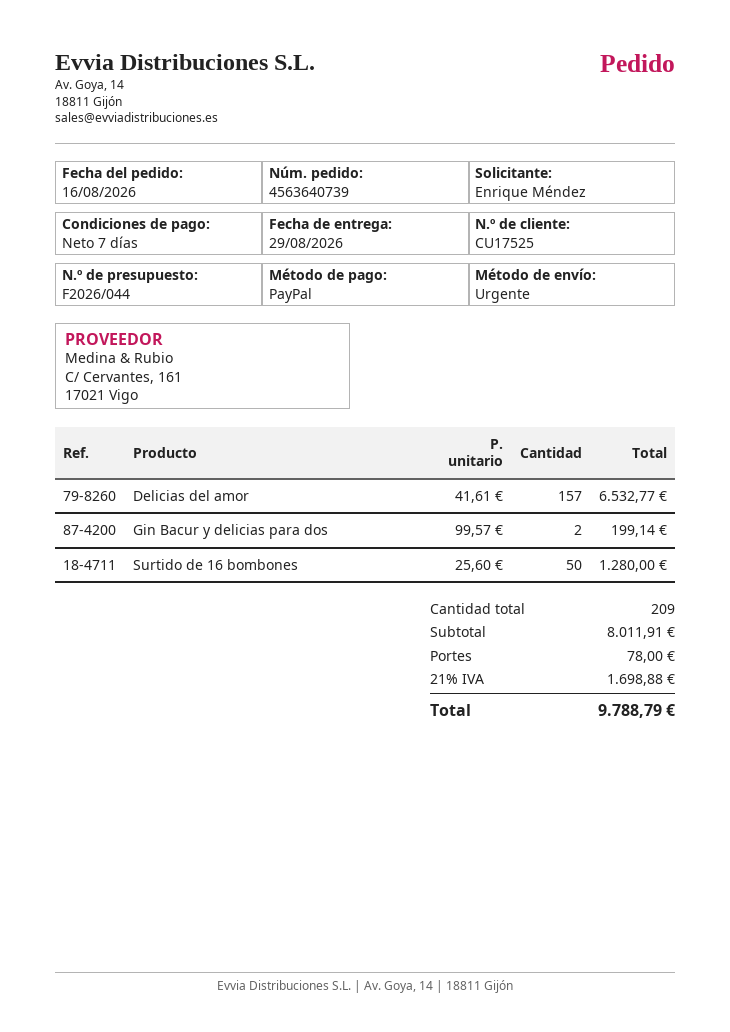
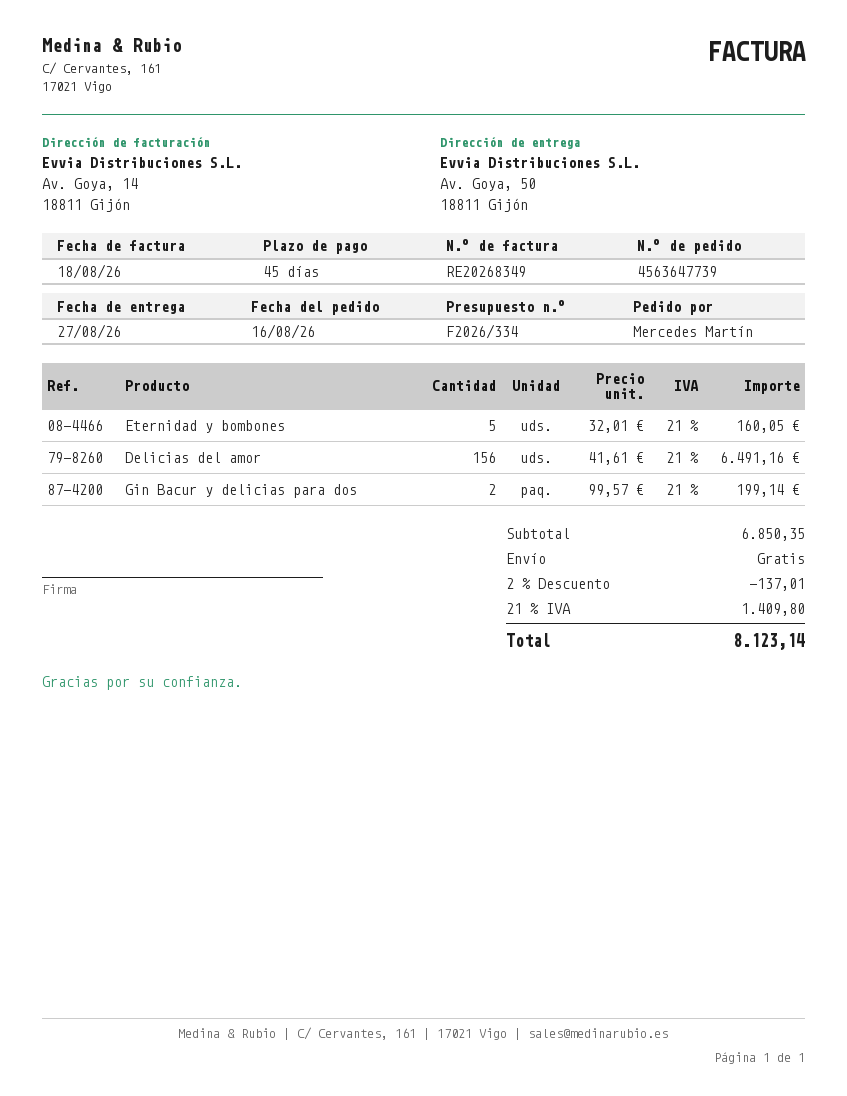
quote number: F2026/044 -> F2026/334
order number: 4563640739 -> 4563647739
delivery date: 2026-08-29 -> 2026-08-27
payment terms: 7 days -> 45 days
ordered by: Enrique Méndez -> Mercedes Martín
Delicias del amor: 157 x 41.61 = 6532.77 -> 156 x 41.61 = 6491.16
Surtido de 16 bombones: 50 x 25.60 = 1280.00 -> none
Eternidad y bombones: none -> 5 x 32.01 = 160.05
subtotal: 8011.91 -> 6850.35
discount: none -> 2% = 137.01
shipping: 78.00 -> 0.00
tax: 21% = 1698.88 -> 21% = 1409.80
total: 9788.79 -> 8123.14

